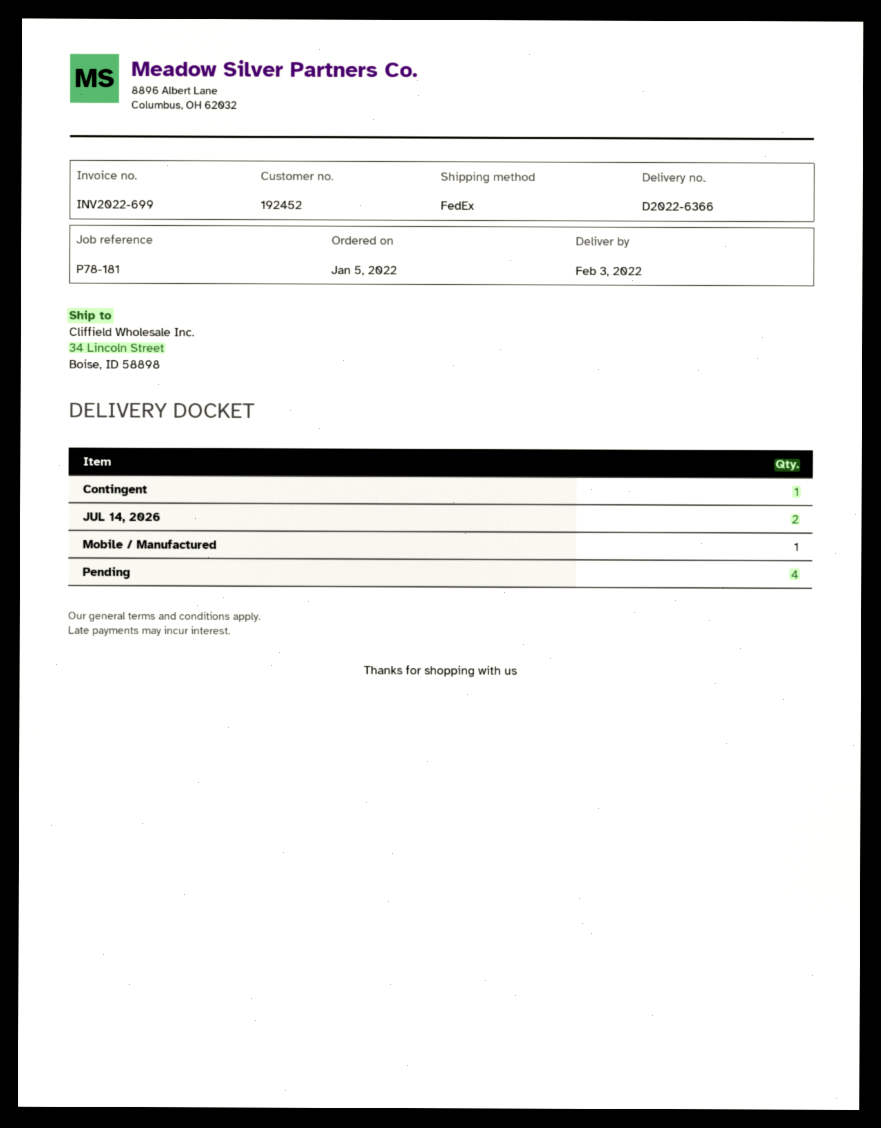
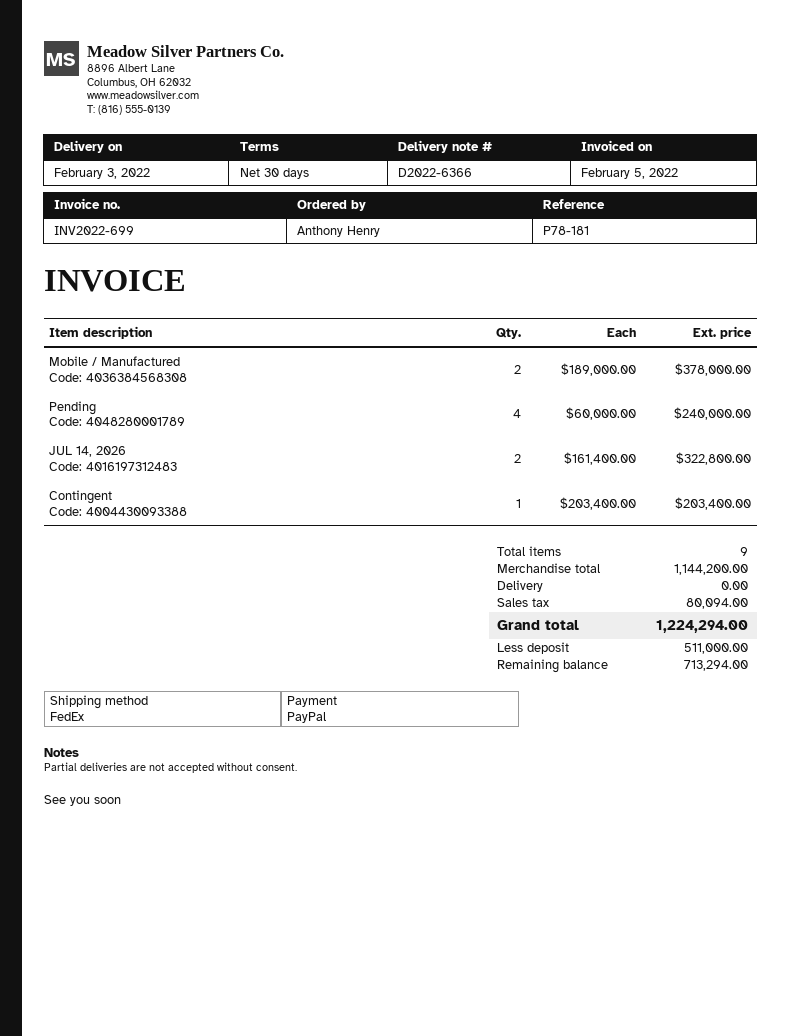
Mobile / Manufactured: 1 -> 2

